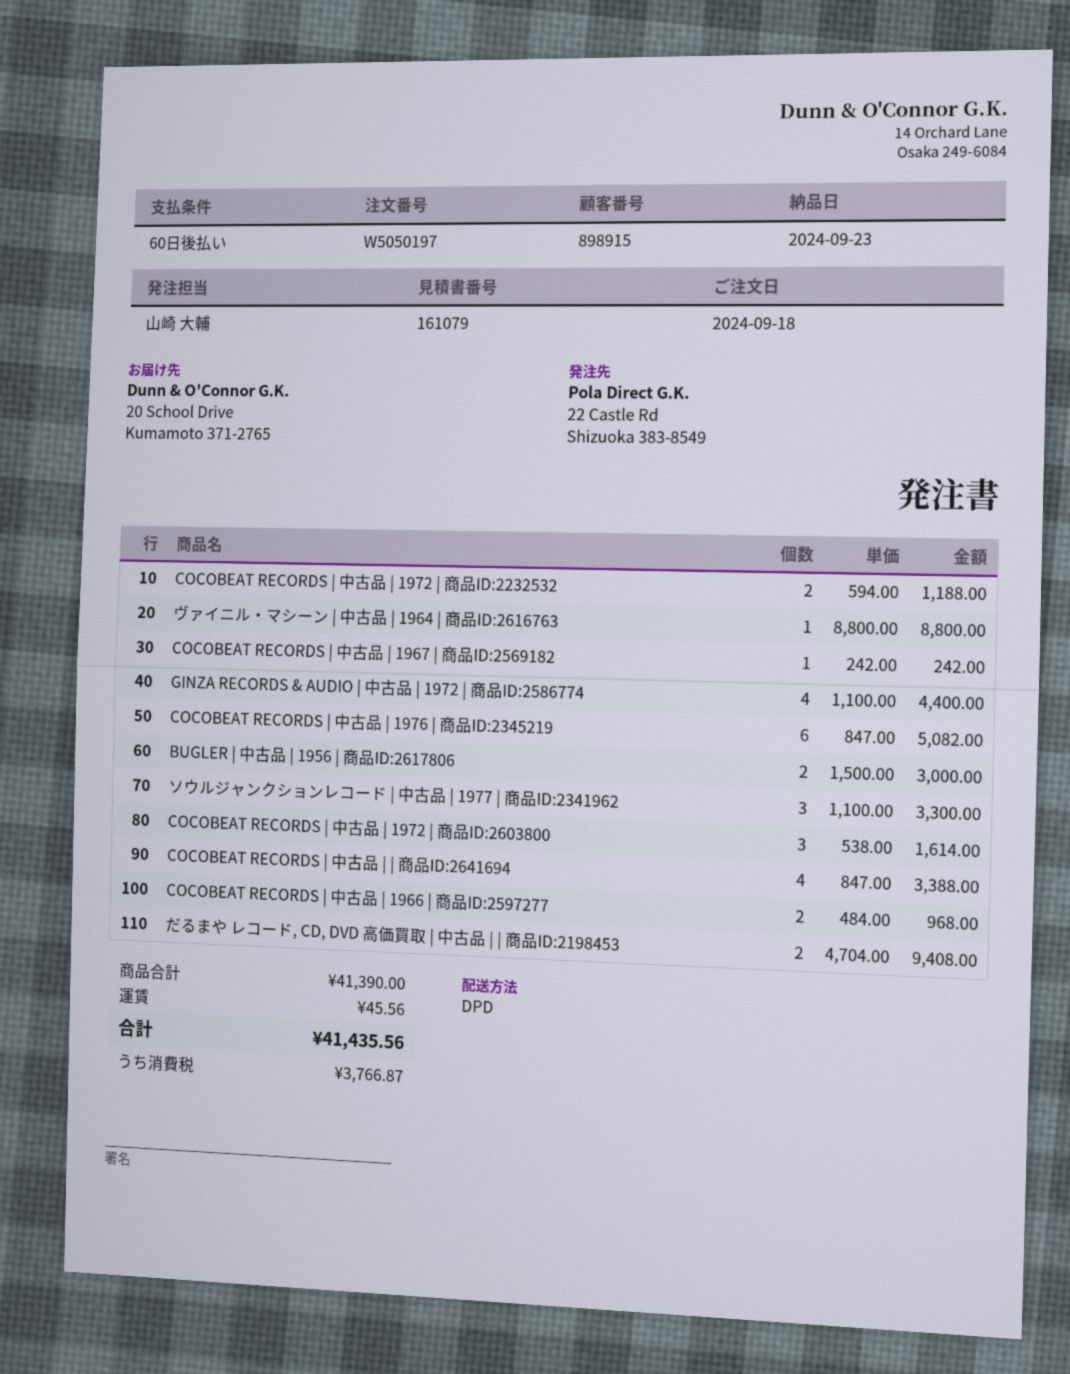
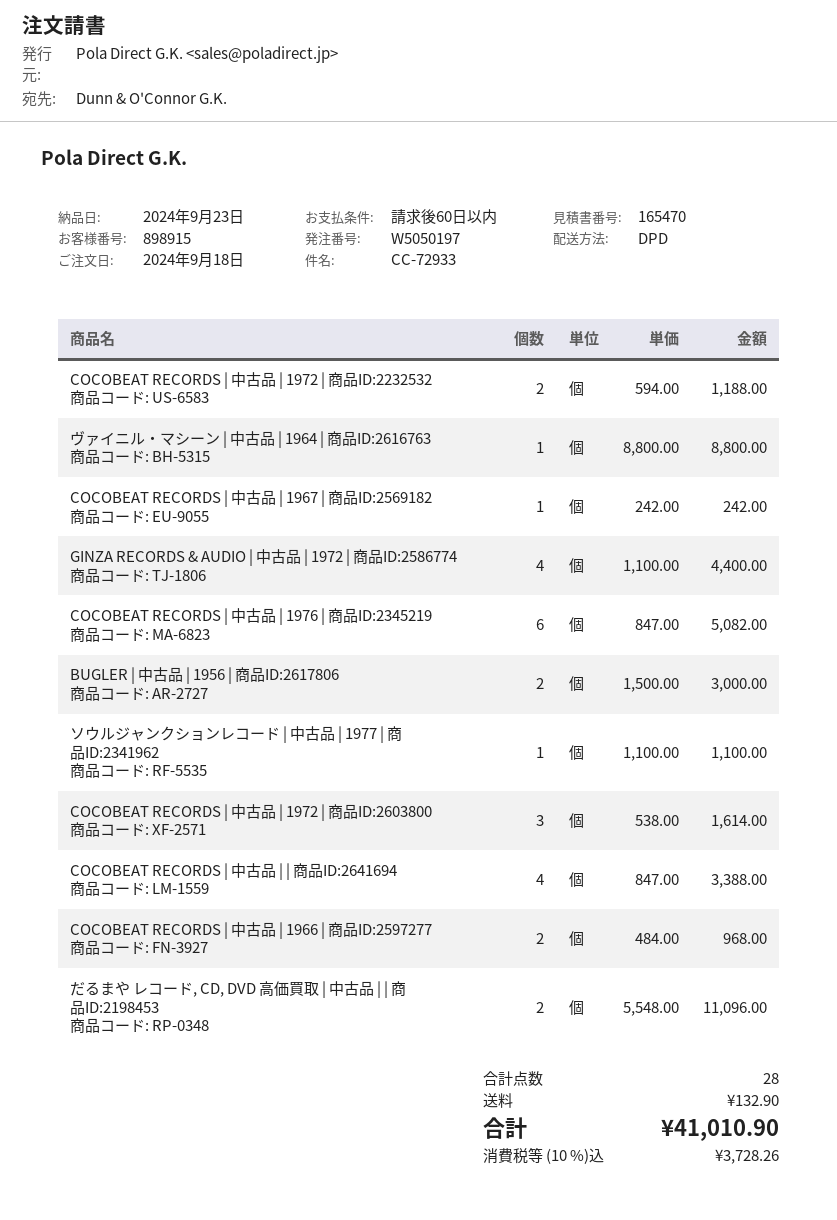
quote number: 161079 -> 165470
ソウルジャンクションレコード | 中古品 | 1977 | 商品ID:2341962: 3 x 1100.00 = 3300.00 -> 1 x 1100.00 = 1100.00
だるまや レコード, CD, DVD 高価買取 | 中古品 | | 商品ID:2198453: 2 x 4704.00 = 9408.00 -> 2 x 5548.00 = 11096.00
shipping: 45.56 -> 132.90
tax: 3766.87 -> 3728.26
total: 41435.56 -> 41010.90

